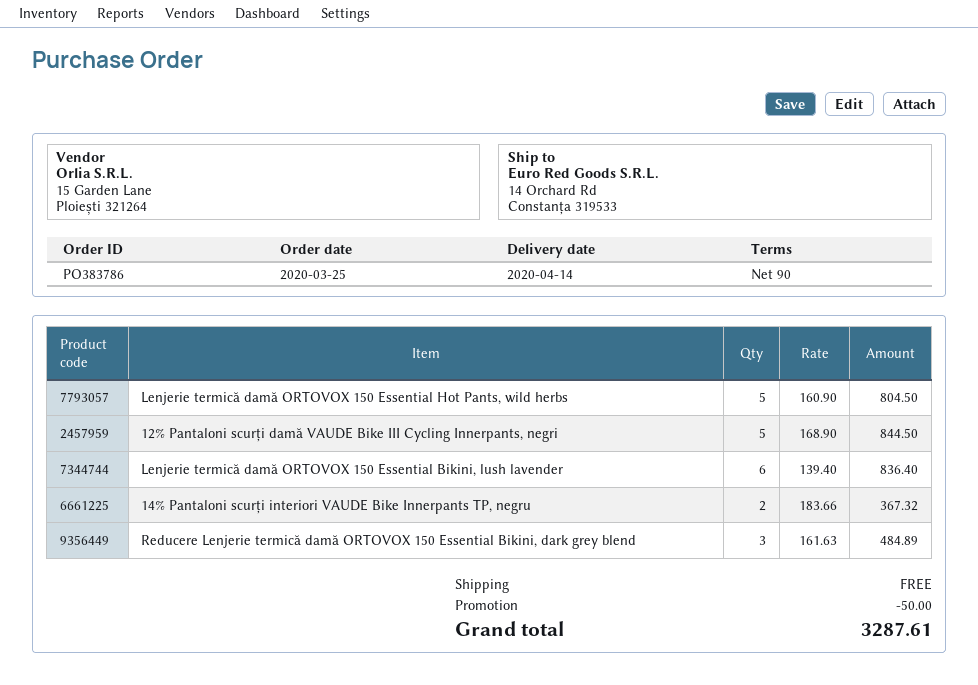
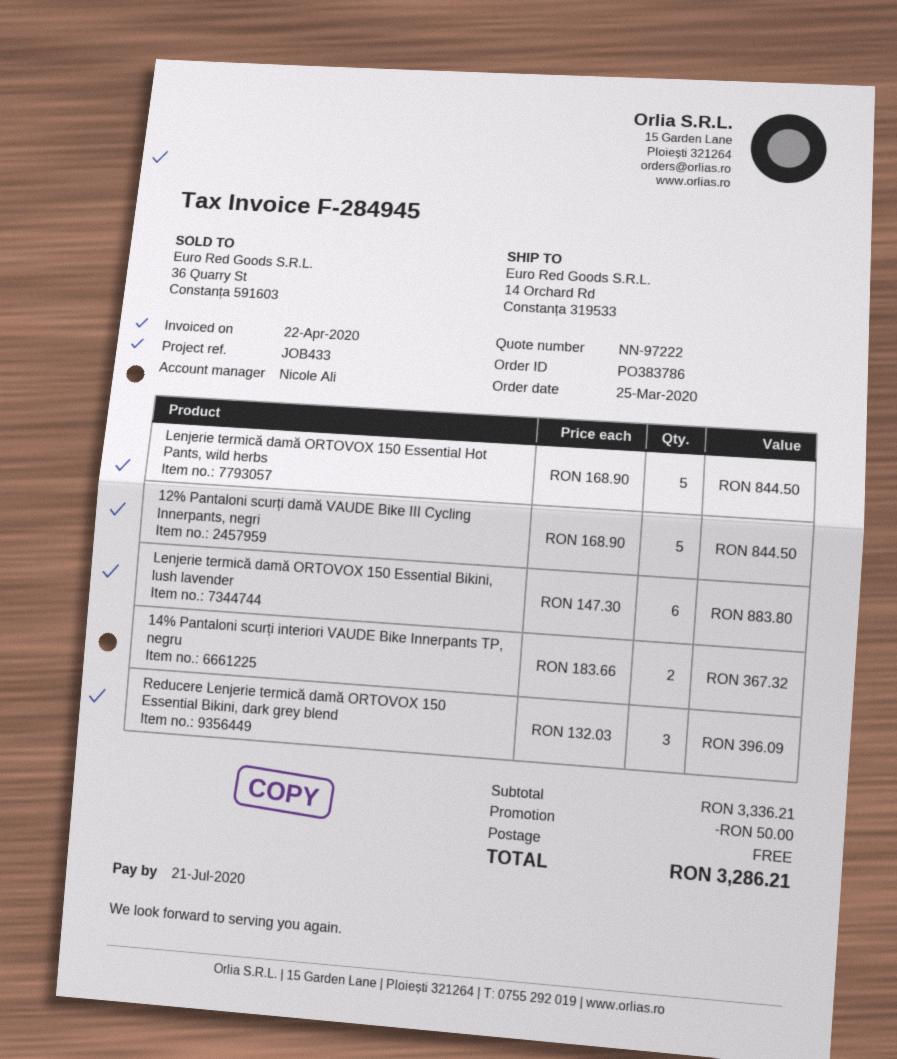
Lenjerie termică damă ORTOVOX 150 Essential Hot Pants, wild herbs: 5 x 160.90 = 804.50 -> 5 x 168.90 = 844.50
Lenjerie termică damă ORTOVOX 150 Essential Bikini, lush lavender: 6 x 139.40 = 836.40 -> 6 x 147.30 = 883.80
Reducere Lenjerie termică damă ORTOVOX 150 Essential Bikini, dark grey blend: 3 x 161.63 = 484.89 -> 3 x 132.03 = 396.09
total: 3287.61 -> 3286.21

